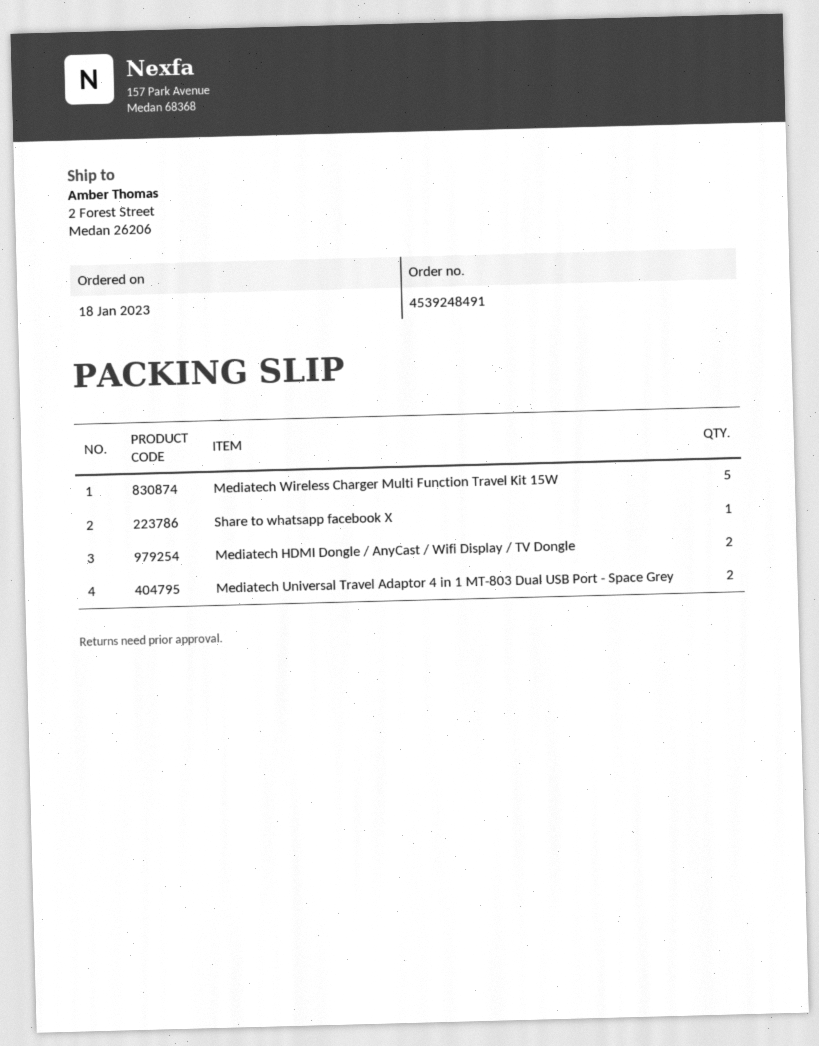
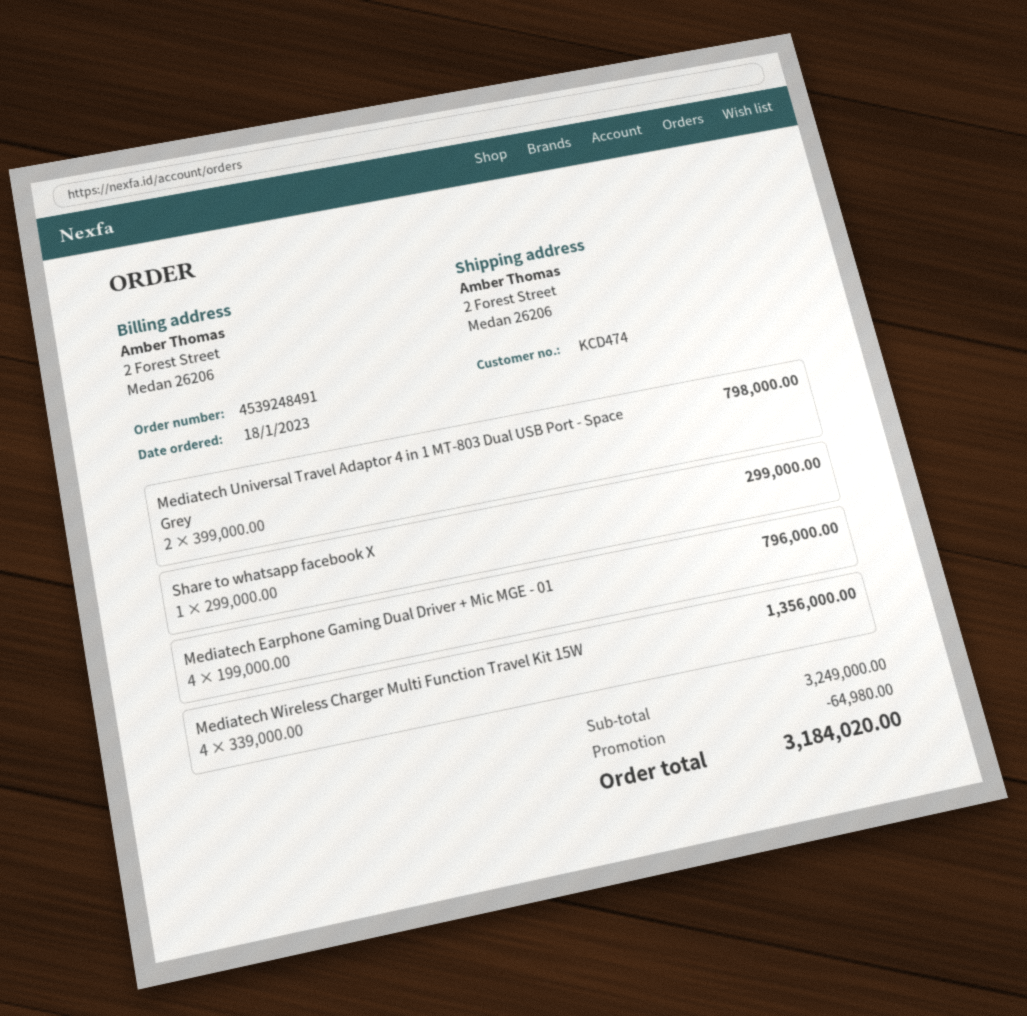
Mediatech Wireless Charger Multi Function Travel Kit 15W: 5 -> 4
Mediatech HDMI Dongle / AnyCast / Wifi Display / TV Dongle: 2 -> none
Mediatech Earphone Gaming Dual Driver + Mic MGE - 01: none -> 4

